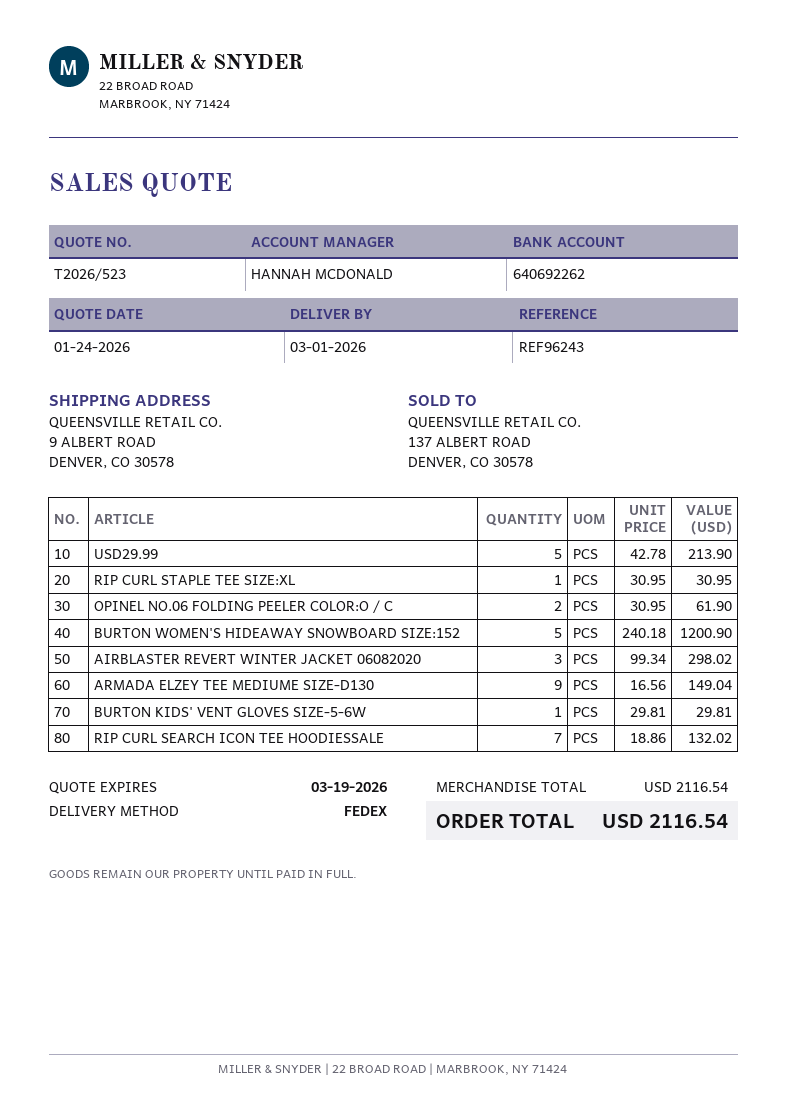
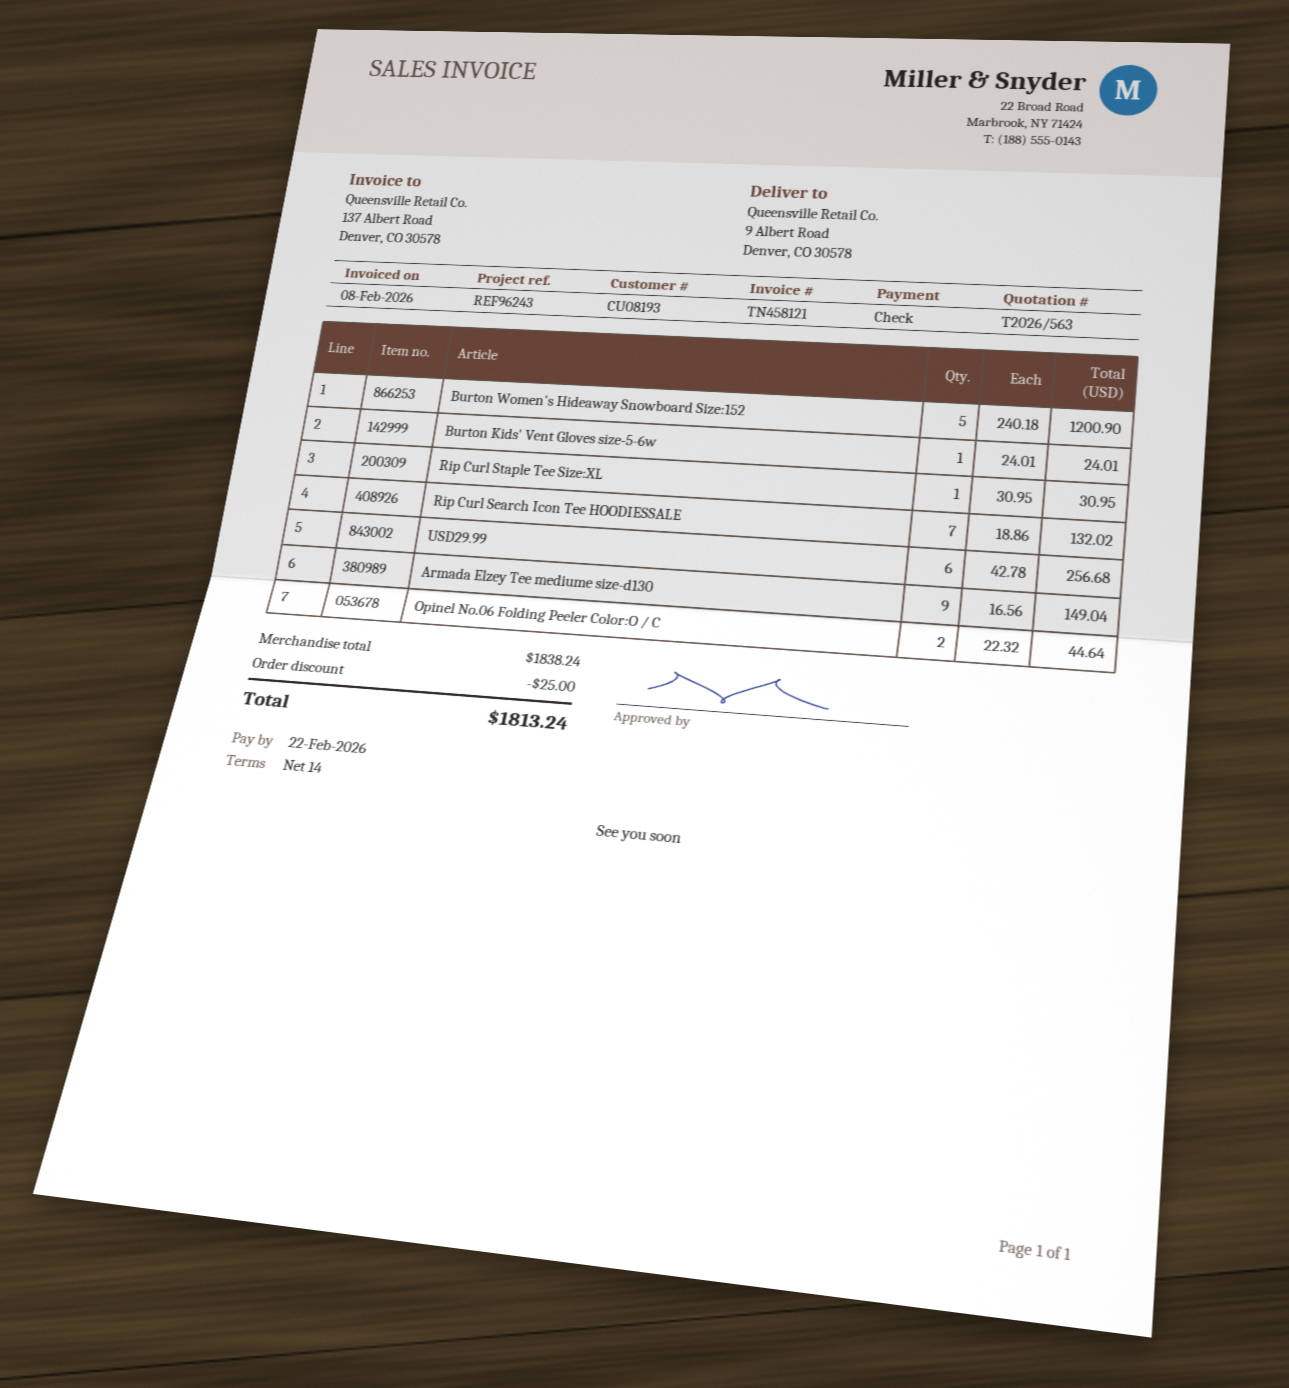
quote number: T2026/523 -> T2026/563
USD29.99: 5 x 42.78 = 213.90 -> 6 x 42.78 = 256.68
OPINEL NO.06 FOLDING PEELER COLOR:O / C: 2 x 30.95 = 61.90 -> 2 x 22.32 = 44.64
AIRBLASTER REVERT WINTER JACKET 06082020: 3 x 99.34 = 298.02 -> none
BURTON KIDS' VENT GLOVES SIZE-5-6W: 1 x 29.81 = 29.81 -> 1 x 24.01 = 24.01
subtotal: 2116.54 -> 1838.24
discount: none -> 25.00
total: 2116.54 -> 1813.24

